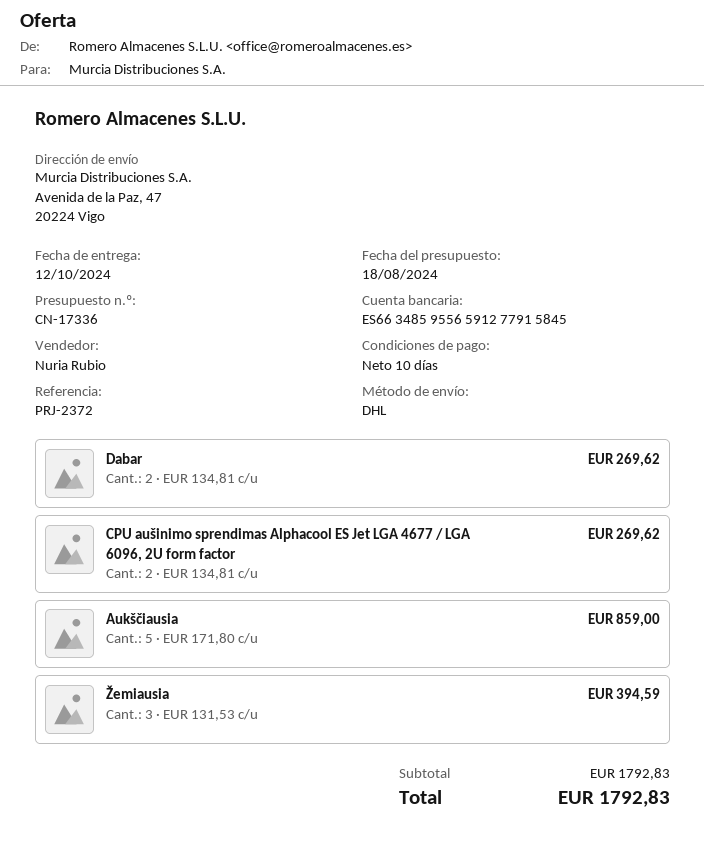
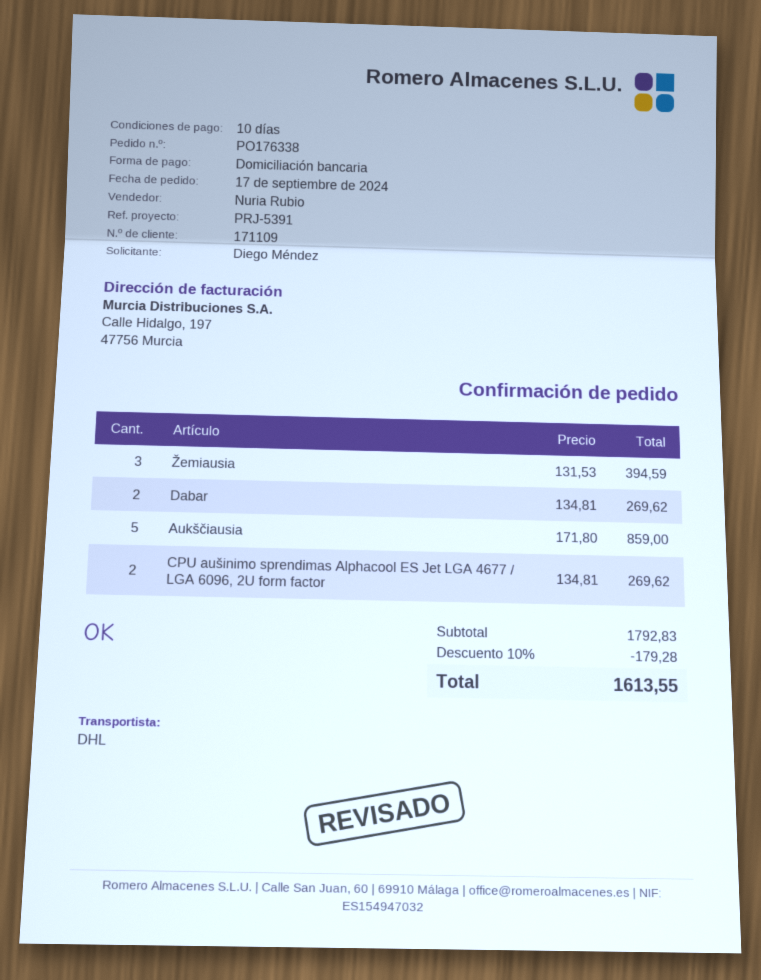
reference: PRJ-2372 -> PRJ-5391
discount: none -> 10% = 179.28
total: 1792.83 -> 1613.55

